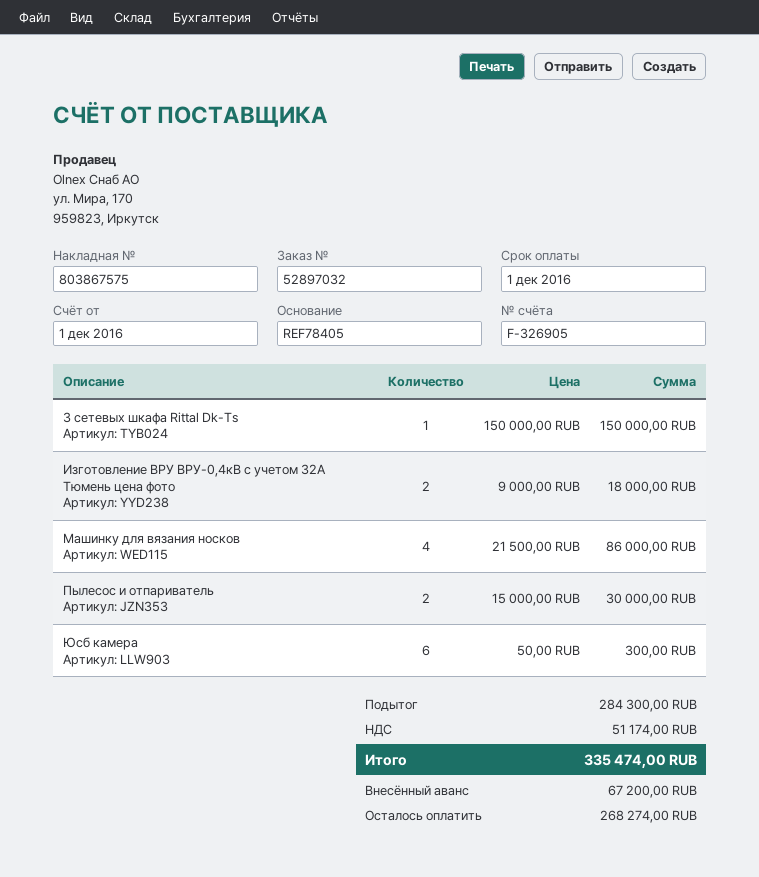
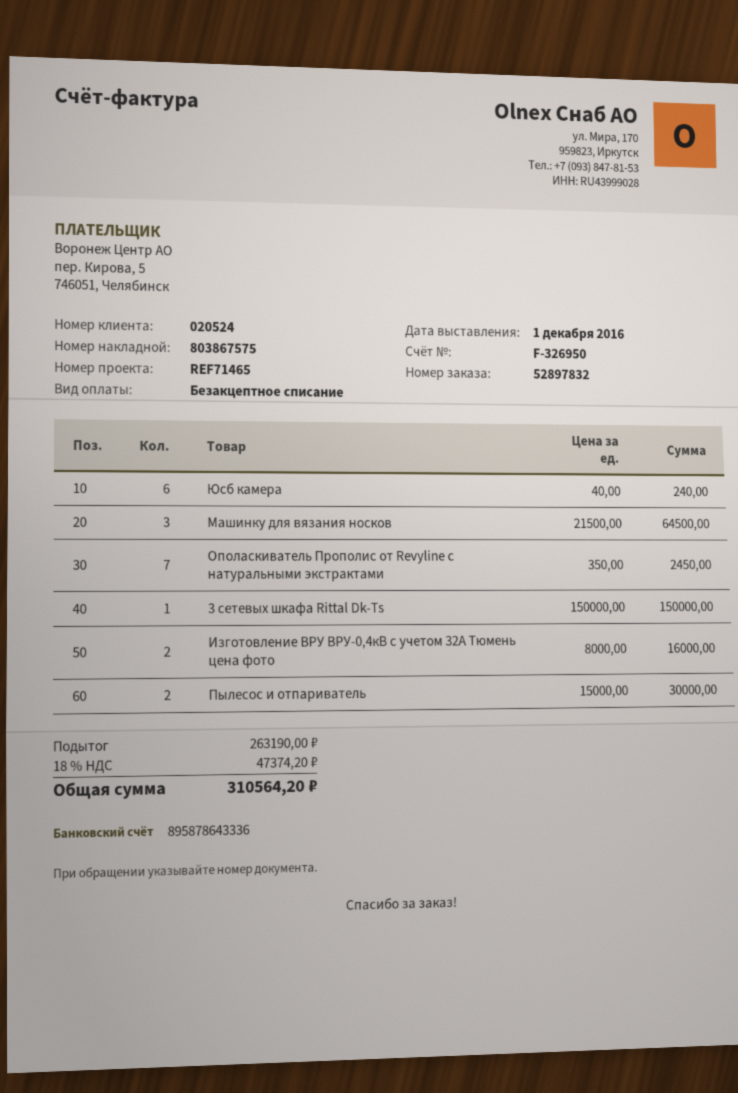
order number: 52897032 -> 52897832
invoice number: F-326905 -> F-326950
reference: REF78405 -> REF71465
Изготовление ВРУ ВРУ-0,4кВ с учетом 32А Тюмень цена фото: 2 x 9000.00 = 18000.00 -> 2 x 8000.00 = 16000.00
Машинку для вязания носков: 4 x 21500.00 = 86000.00 -> 3 x 21500.00 = 64500.00
Юсб камера: 6 x 50.00 = 300.00 -> 6 x 40.00 = 240.00
Ополаскиватель Прополис от Revyline с натуральными экстрактами: none -> 7 x 350.00 = 2450.00
subtotal: 284300.00 -> 263190.00
tax: 51174.00 -> 47374.20
total: 335474.00 -> 310564.20

